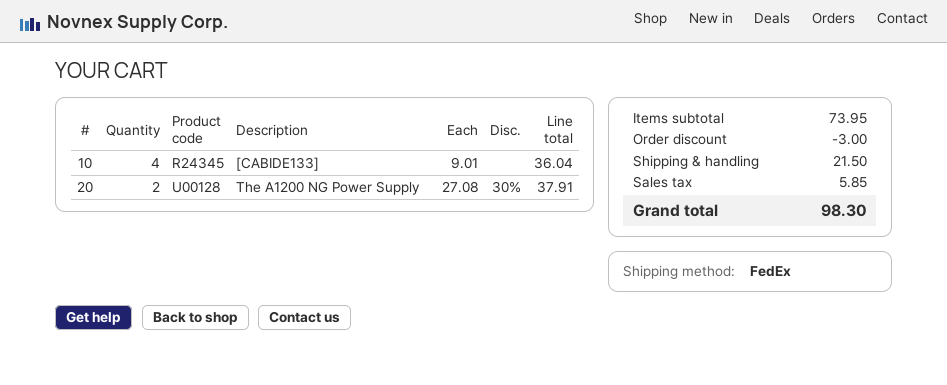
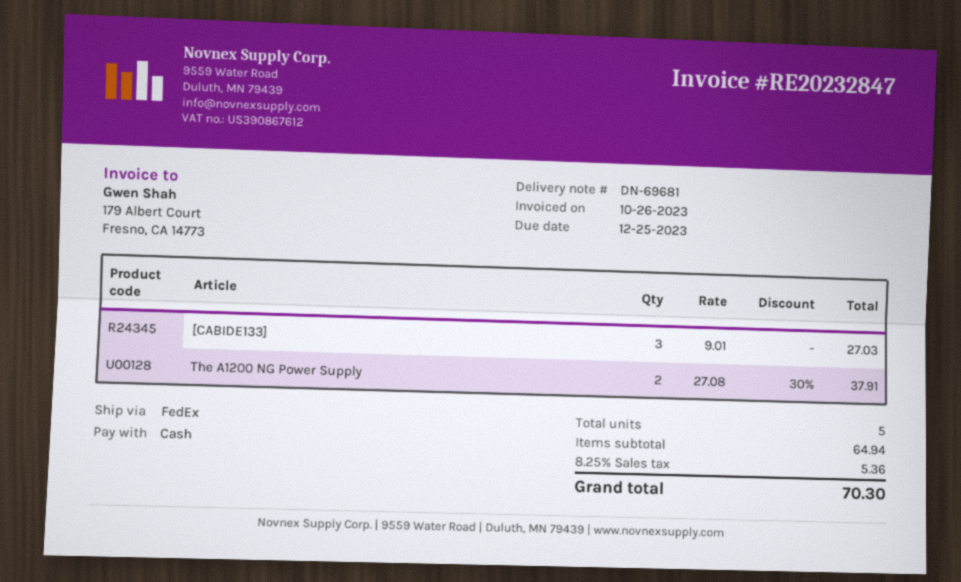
[CABIDE133]: 4 x 9.01 = 36.04 -> 3 x 9.01 = 27.03
subtotal: 73.95 -> 64.94
discount: 3.00 -> none
shipping: 21.50 -> none
tax: 5.85 -> 5.36
total: 98.30 -> 70.30

